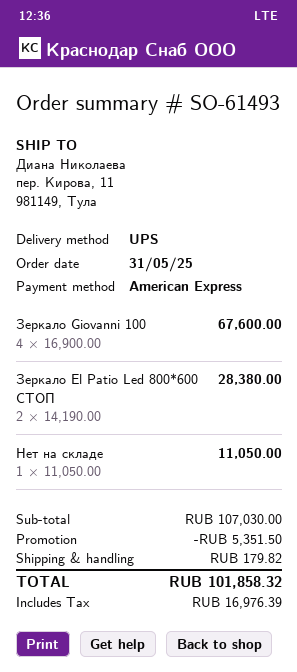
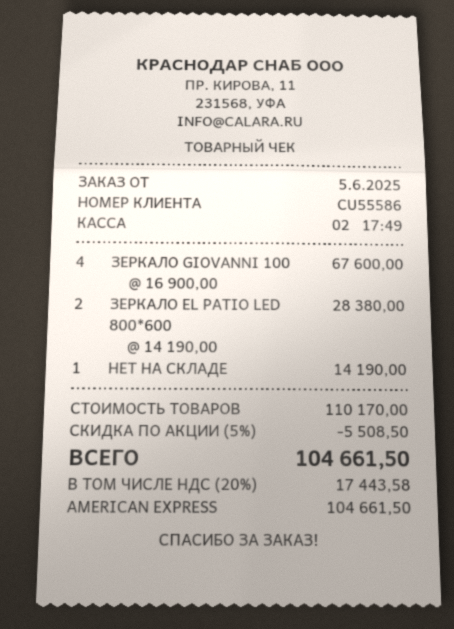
order date: 2025-05-31 -> 2025-06-05
Нет на складе: 1 x 11050.00 = 11050.00 -> 1 x 14190.00 = 14190.00
subtotal: 107030.00 -> 110170.00
discount: 5351.50 -> 5508.50
shipping: 179.82 -> none
tax: 16976.39 -> 17443.58
total: 101858.32 -> 104661.50

